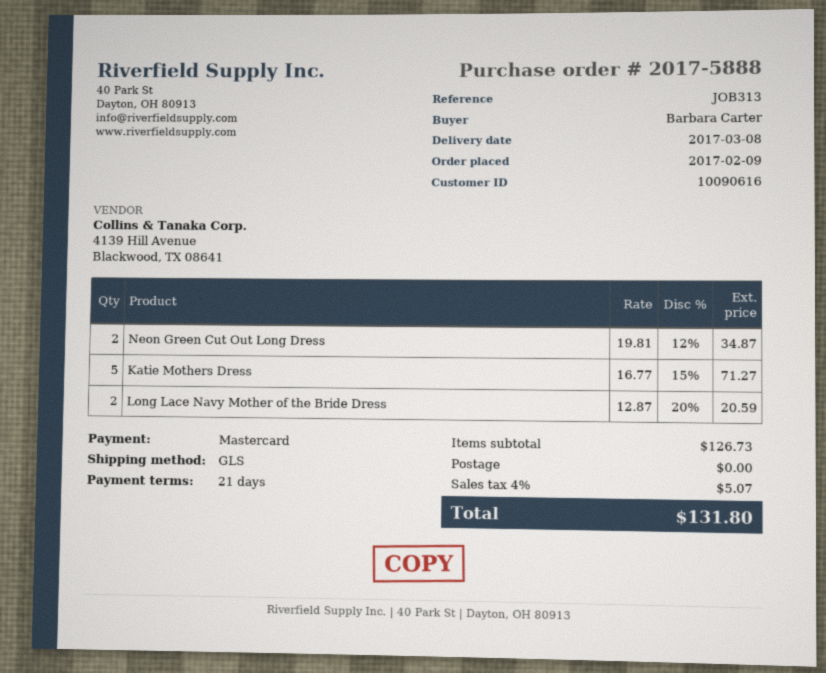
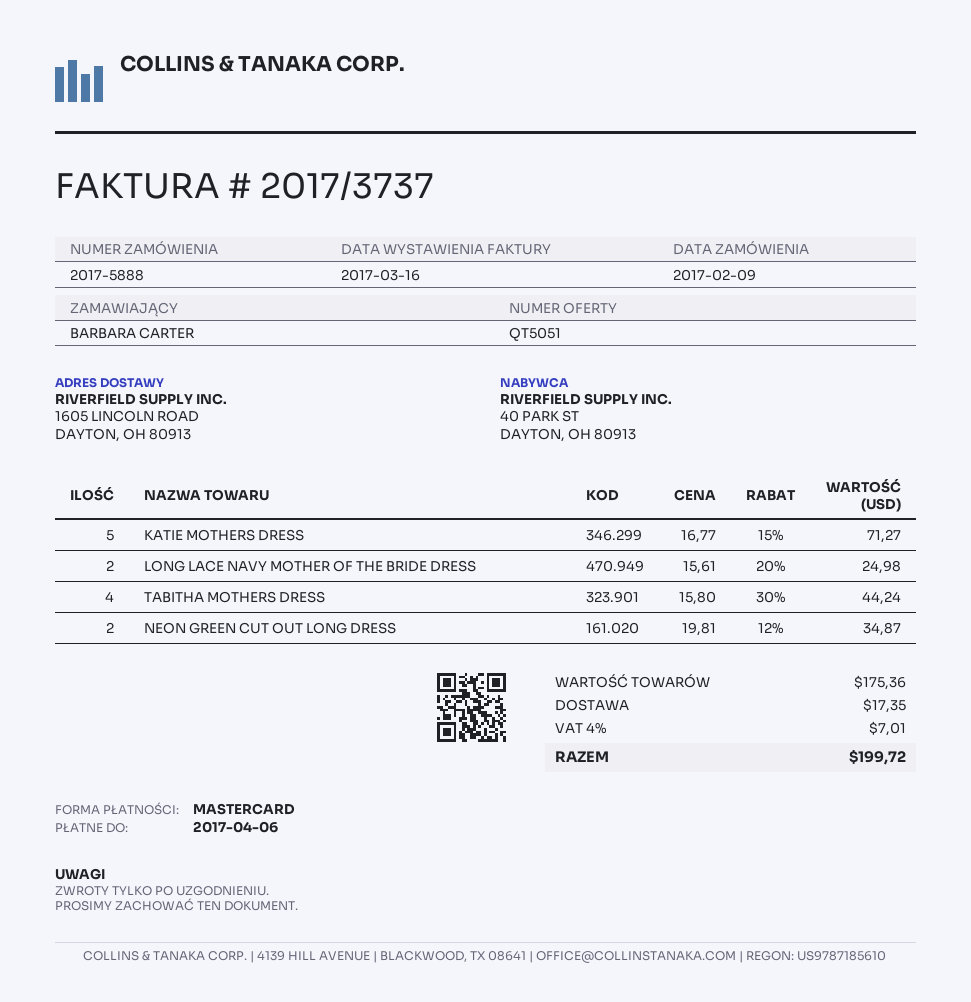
Long Lace Navy Mother of the Bride Dress: 2 x 12.87 - 20% = 20.59 -> 2 x 15.61 - 20% = 24.98
TABITHA MOTHERS DRESS: none -> 4 x 15.80 - 30% = 44.24
subtotal: 126.73 -> 175.36
shipping: 0.00 -> 17.35
tax: 4% = 5.07 -> 4% = 7.01
total: 131.80 -> 199.72

